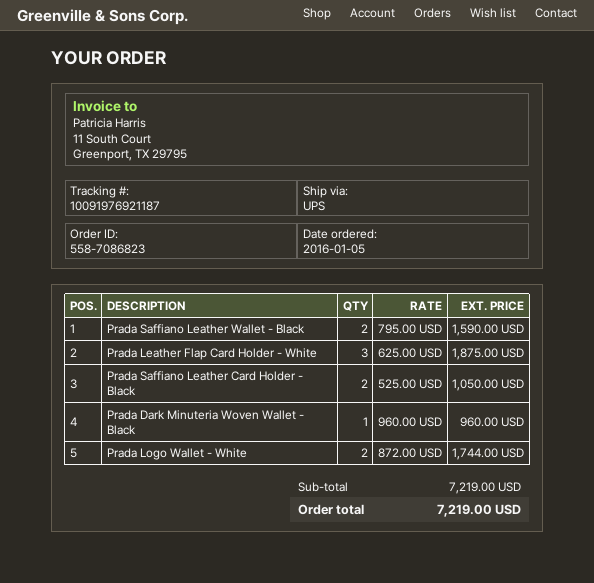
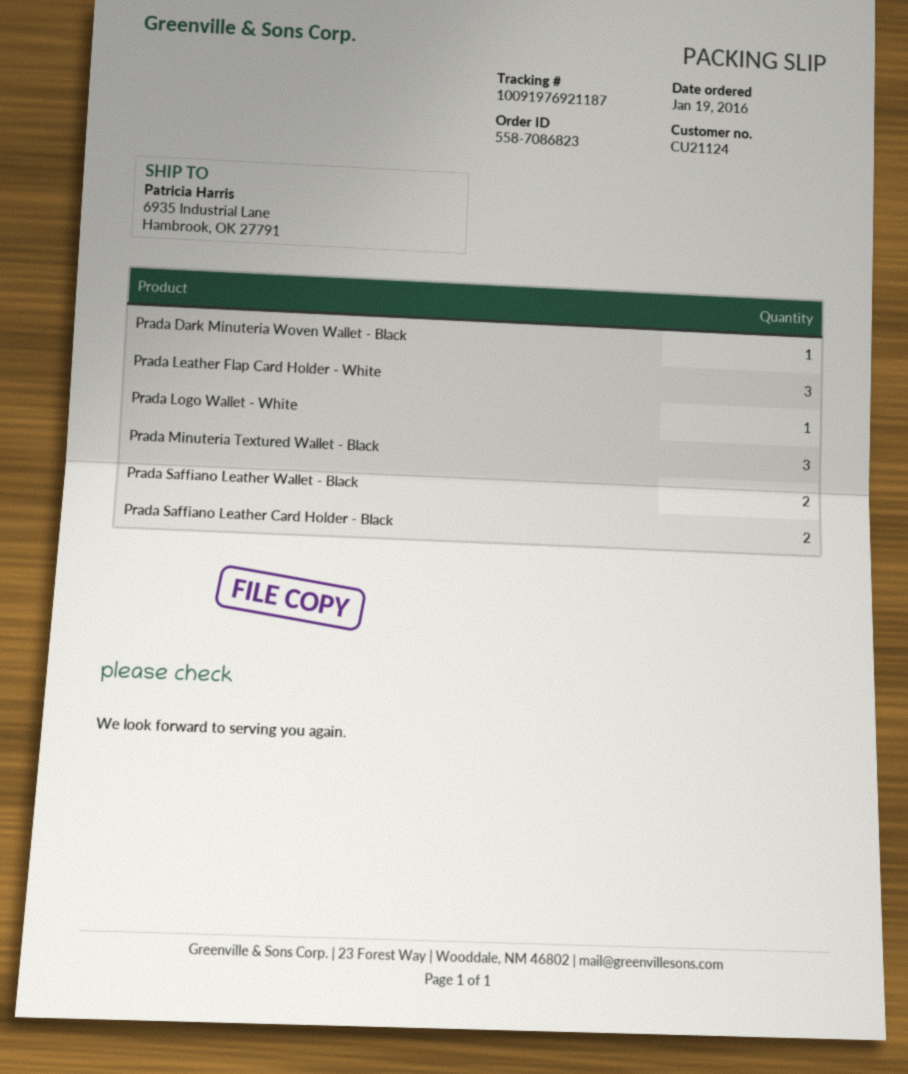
order date: 2016-01-05 -> 2016-01-19
Prada Logo Wallet - White: 2 -> 1
Prada Minuteria Textured Wallet - Black: none -> 3

